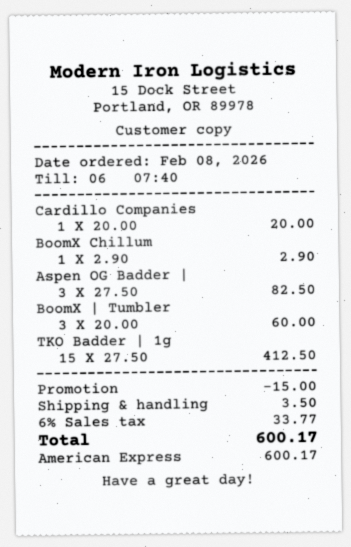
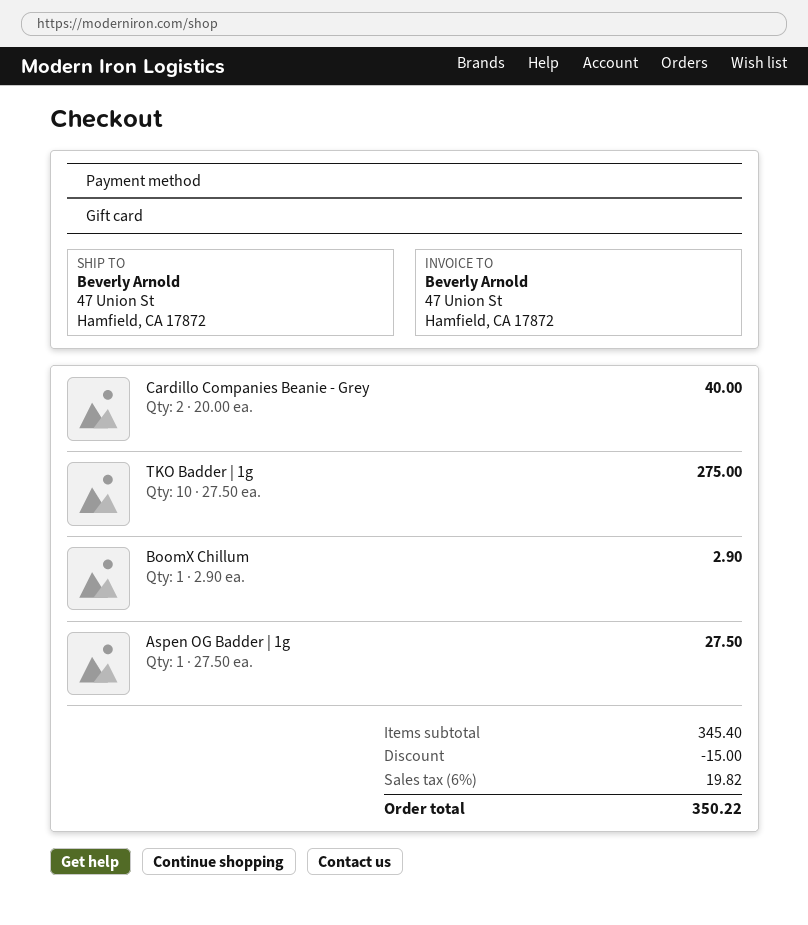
payment method: American Express -> gift card
Cardillo Companies: 1 x 20.00 = 20.00 -> 2 x 20.00 = 40.00
Aspen OG Badder |: 3 x 27.50 = 82.50 -> 1 x 27.50 = 27.50
BoomX | Tumbler: 3 x 20.00 = 60.00 -> none
TKO Badder | 1g: 15 x 27.50 = 412.50 -> 10 x 27.50 = 275.00
shipping: 3.50 -> none
tax: 6% = 33.77 -> 6% = 19.82
total: 600.17 -> 350.22

